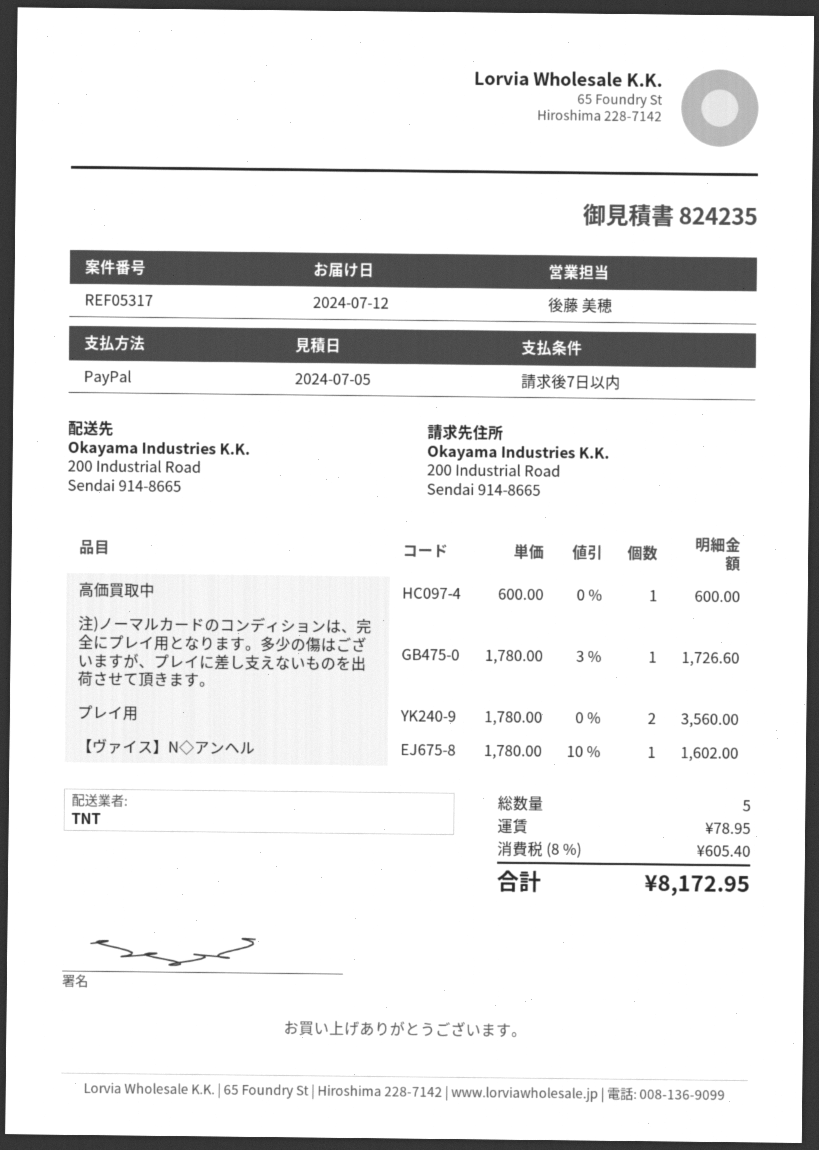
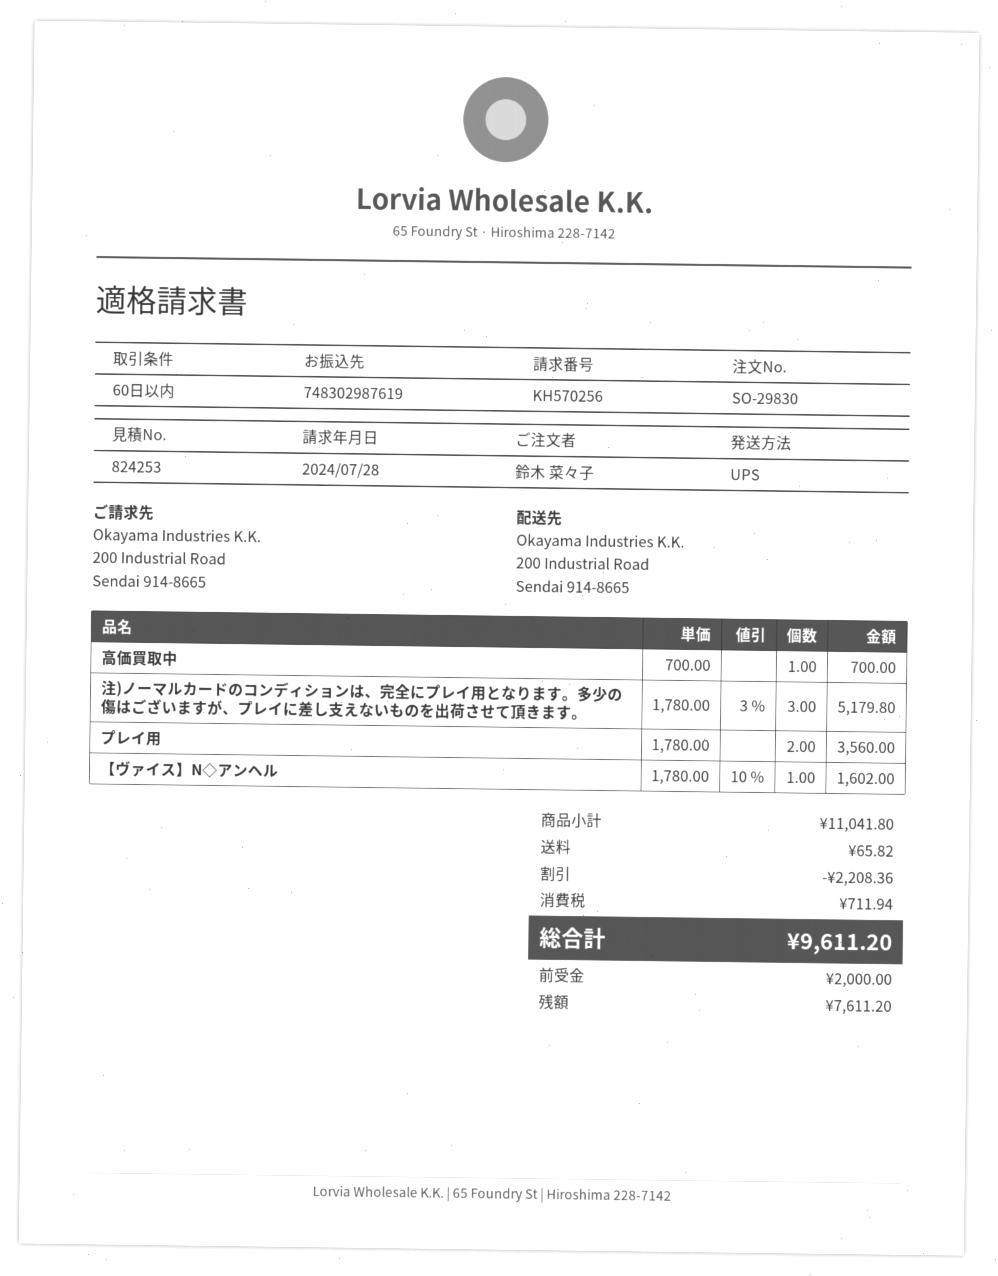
quote number: 824235 -> 824253
payment terms: 7 days -> 60 days
shipping method: TNT -> UPS
高価買取中: 1 x 600.00 = 600.00 -> 1 x 700.00 = 700.00
注)ノーマルカードのコンディションは、完全にプレイ用となります。多少の傷はございますが、プレイに差し支えないものを出荷させて頂きます。: 1 x 1780.00 - 3% = 1726.60 -> 3 x 1780.00 - 3% = 5179.80
discount: none -> 2208.36
shipping: 78.95 -> 65.82
tax: 605.40 -> 711.94
total: 8172.95 -> 9611.20

